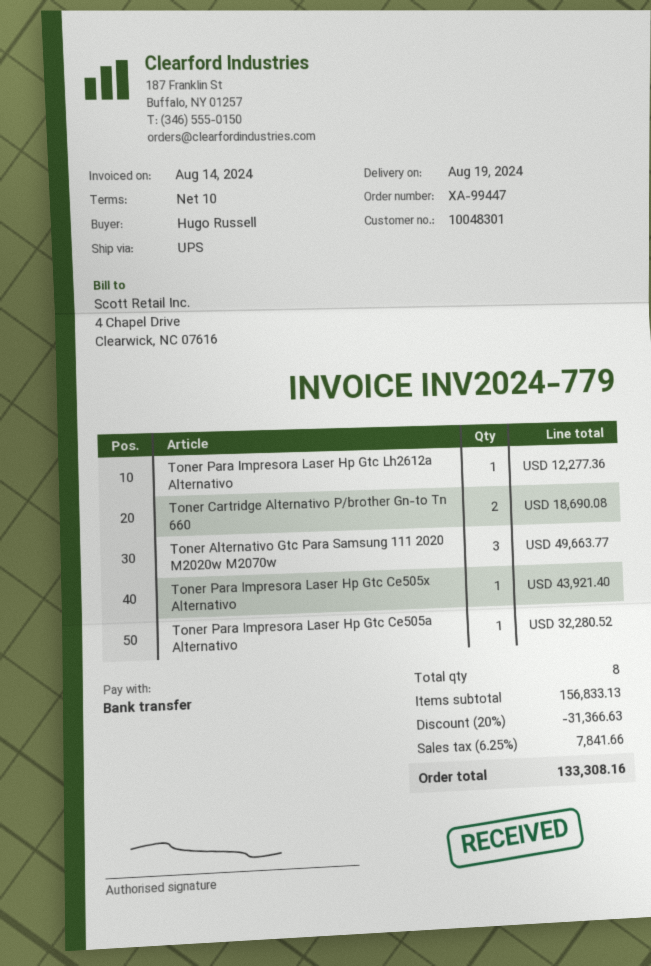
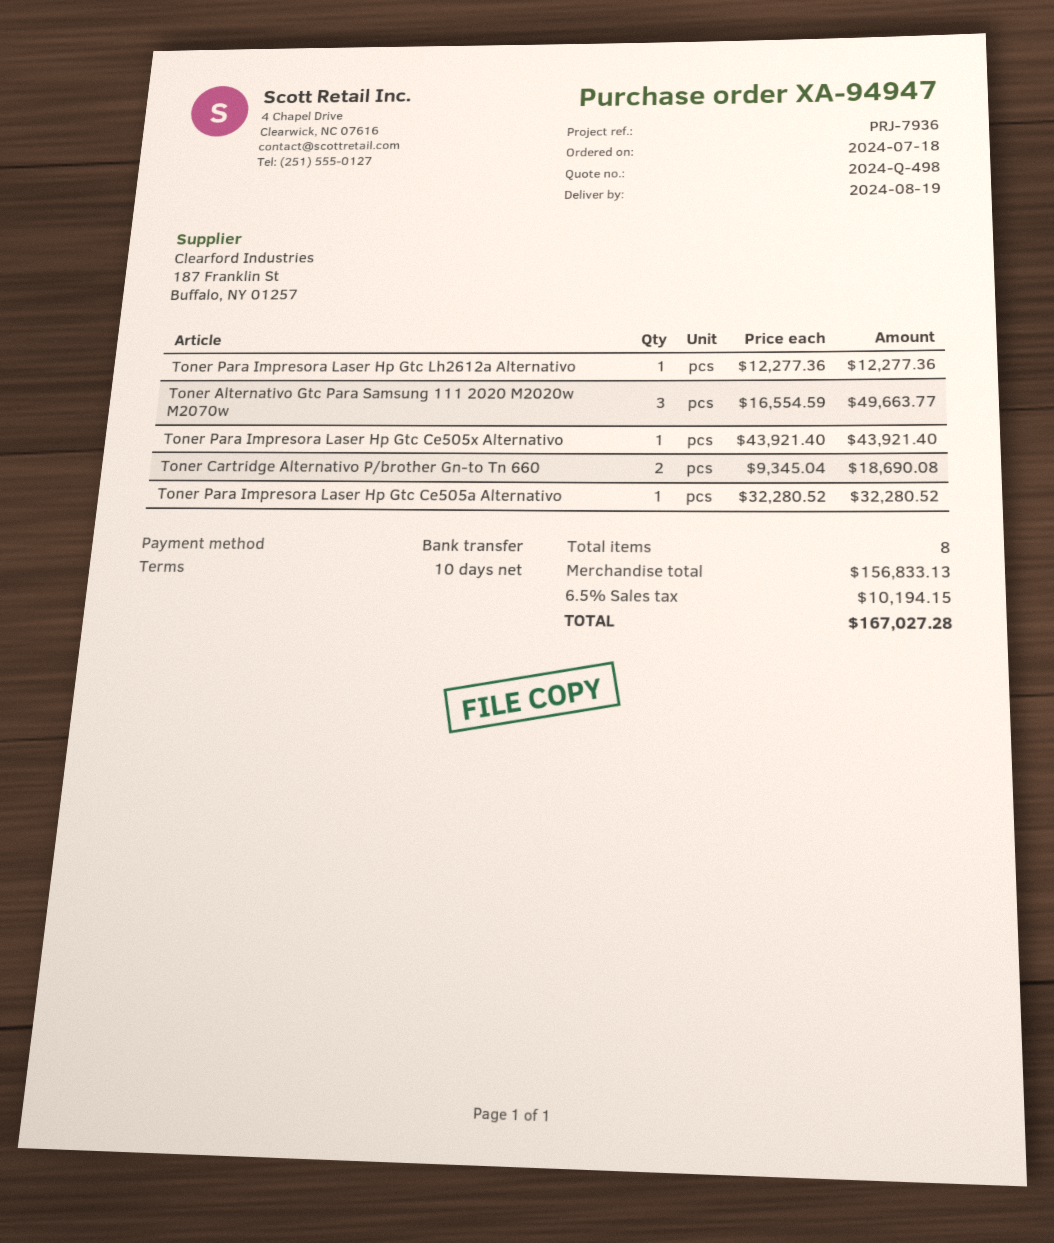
order number: XA-99447 -> XA-94947
discount: 20% = 31366.63 -> none
tax: 6.25% = 7841.66 -> 6.5% = 10194.15
total: 133308.16 -> 167027.28

